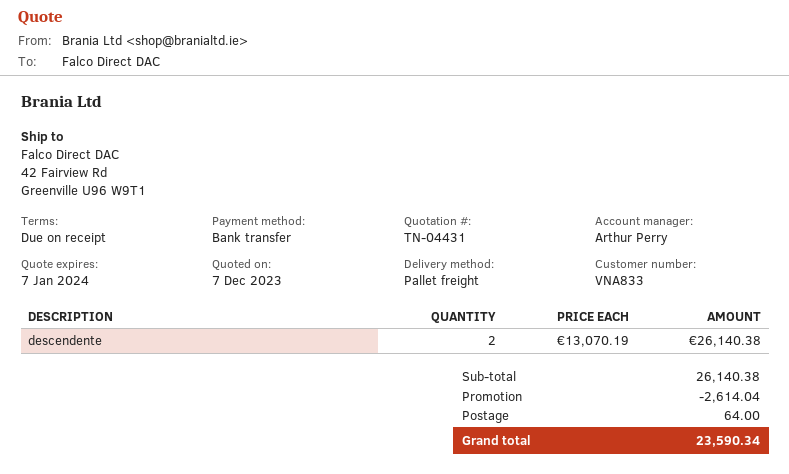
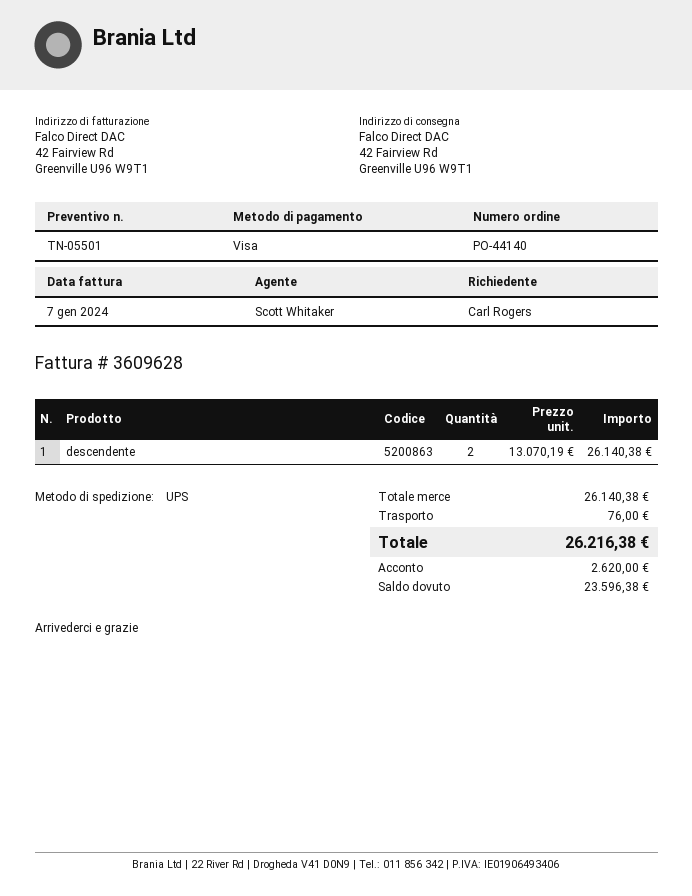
quote number: TN-04431 -> TN-05501
sales rep: Arthur Perry -> Scott Whitaker
payment method: bank transfer -> Visa
shipping method: pallet freight -> UPS
discount: 2614.04 -> none
shipping: 64.00 -> 76.00
total: 23590.34 -> 26216.38

